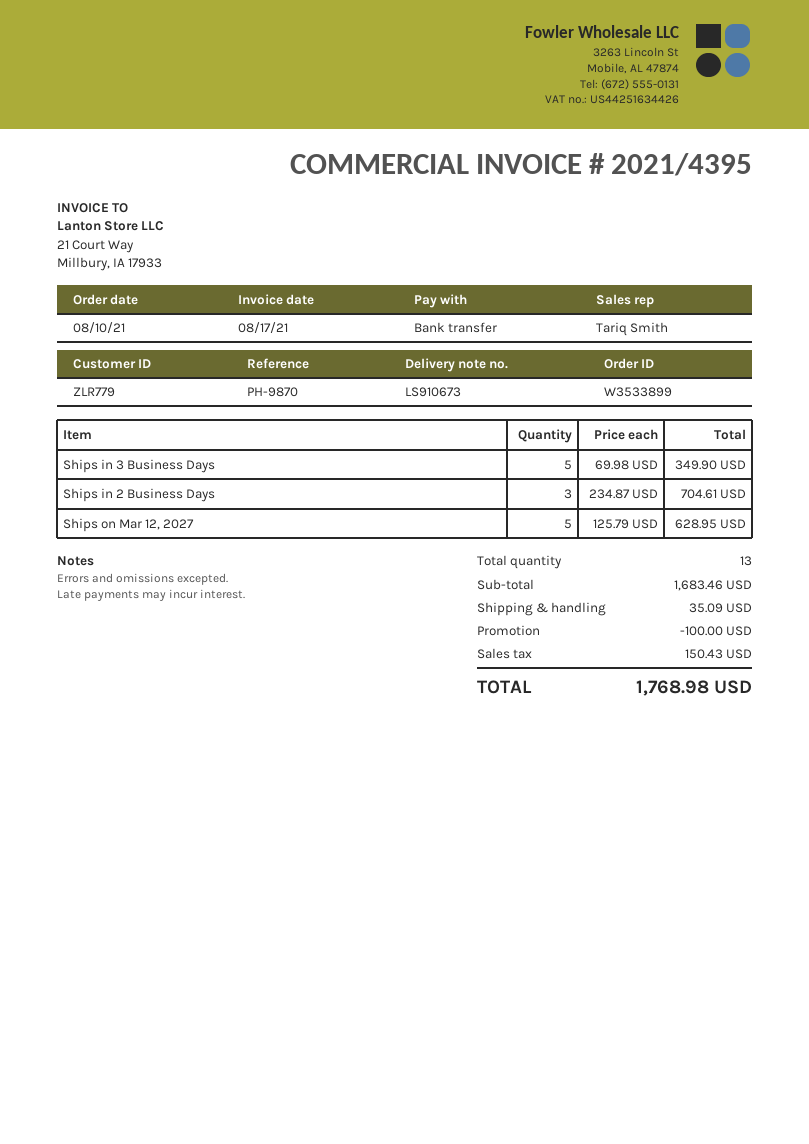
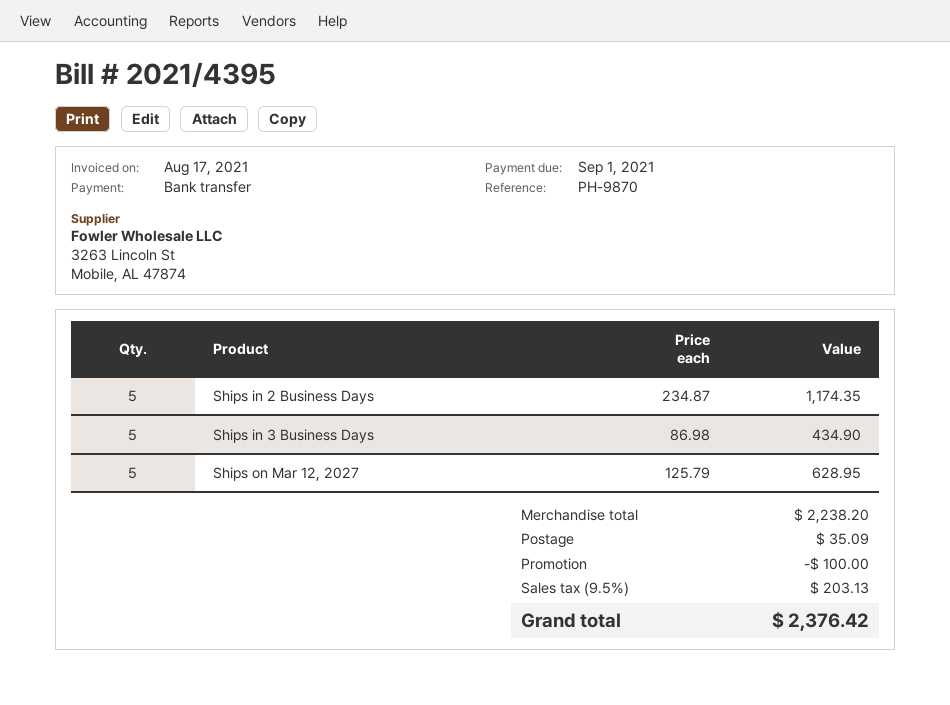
Ships in 3 Business Days: 5 x 69.98 = 349.90 -> 5 x 86.98 = 434.90
Ships in 2 Business Days: 3 x 234.87 = 704.61 -> 5 x 234.87 = 1174.35
subtotal: 1683.46 -> 2238.20
tax: 150.43 -> 203.13
total: 1768.98 -> 2376.42

